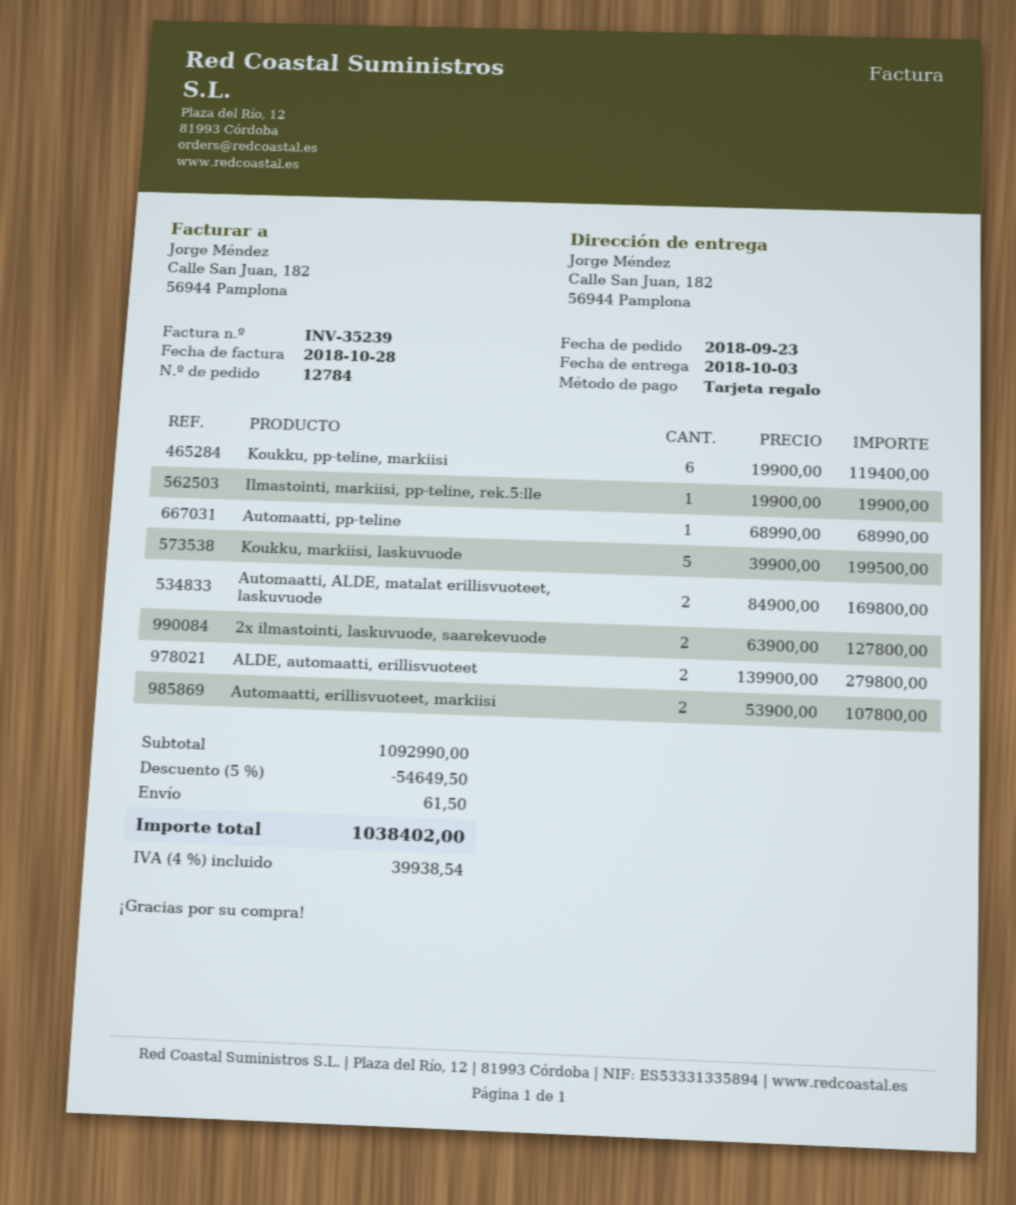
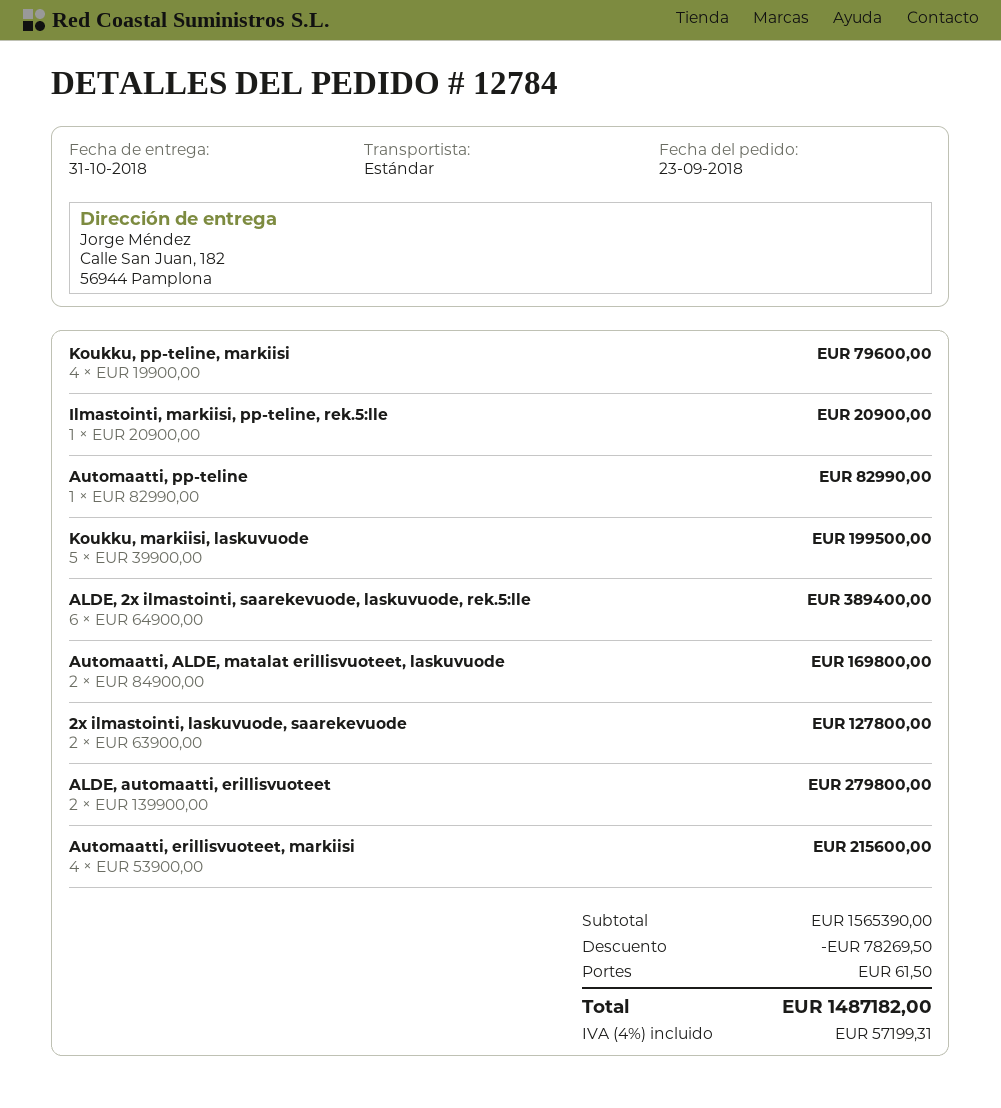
delivery date: 2018-10-03 -> 2018-10-31
Koukku, pp-teline, markiisi: 6 x 19900.00 = 119400.00 -> 4 x 19900.00 = 79600.00
Ilmastointi, markiisi, pp-teline, rek.5:lle: 1 x 19900.00 = 19900.00 -> 1 x 20900.00 = 20900.00
Automaatti, pp-teline: 1 x 68990.00 = 68990.00 -> 1 x 82990.00 = 82990.00
Automaatti, erillisvuoteet, markiisi: 2 x 53900.00 = 107800.00 -> 4 x 53900.00 = 215600.00
ALDE, 2x ilmastointi, saarekevuode, laskuvuode, rek.5:lle: none -> 6 x 64900.00 = 389400.00
subtotal: 1092990.00 -> 1565390.00
discount: 54649.50 -> 78269.50
tax: 4% = 39938.54 -> 4% = 57199.31
total: 1038402.00 -> 1487182.00

